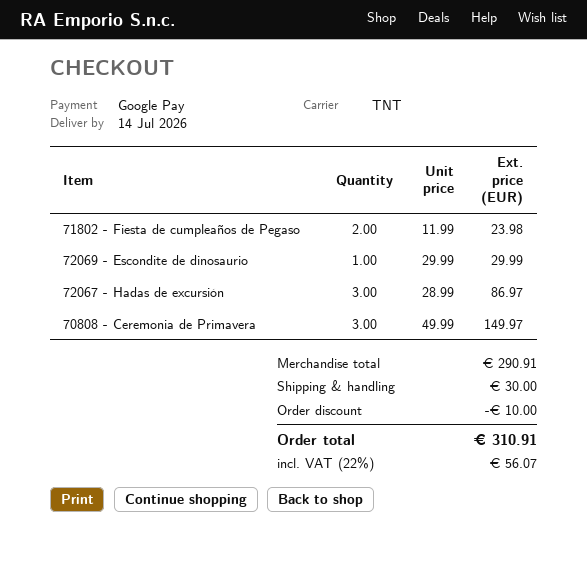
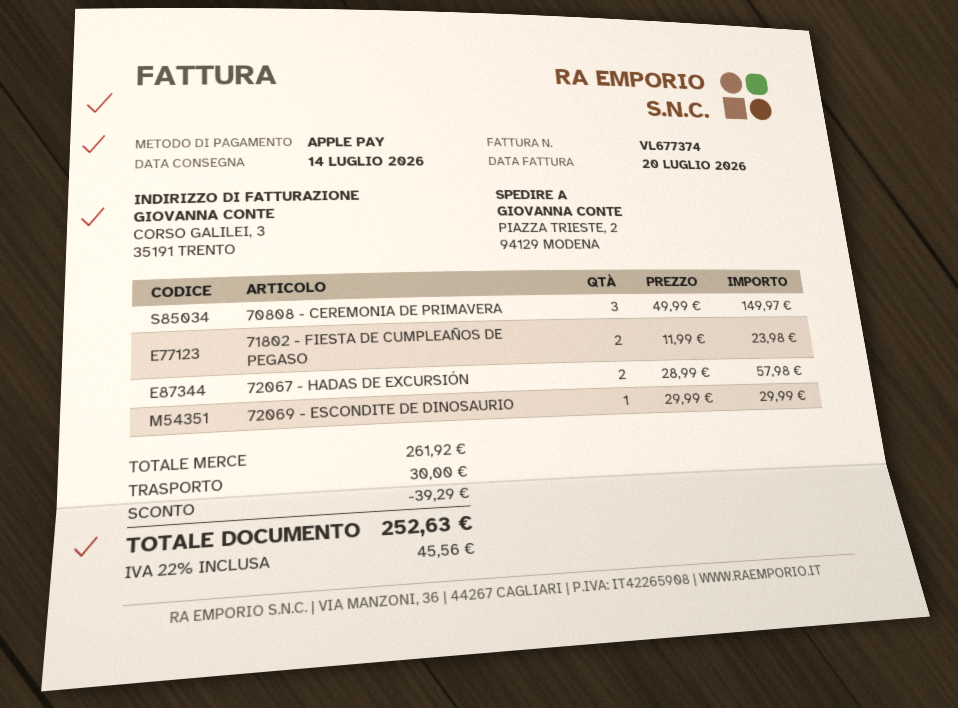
payment method: Google Pay -> Apple Pay
72067 - Hadas de excursión: 3 x 28.99 = 86.97 -> 2 x 28.99 = 57.98
subtotal: 290.91 -> 261.92
discount: 10.00 -> 39.29
tax: 22% = 56.07 -> 22% = 45.56
total: 310.91 -> 252.63

